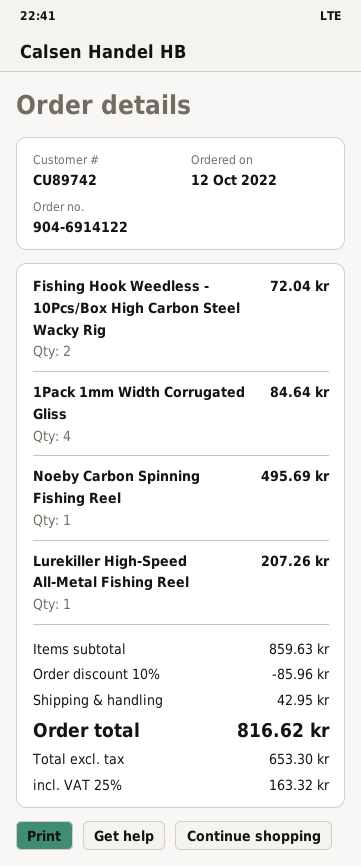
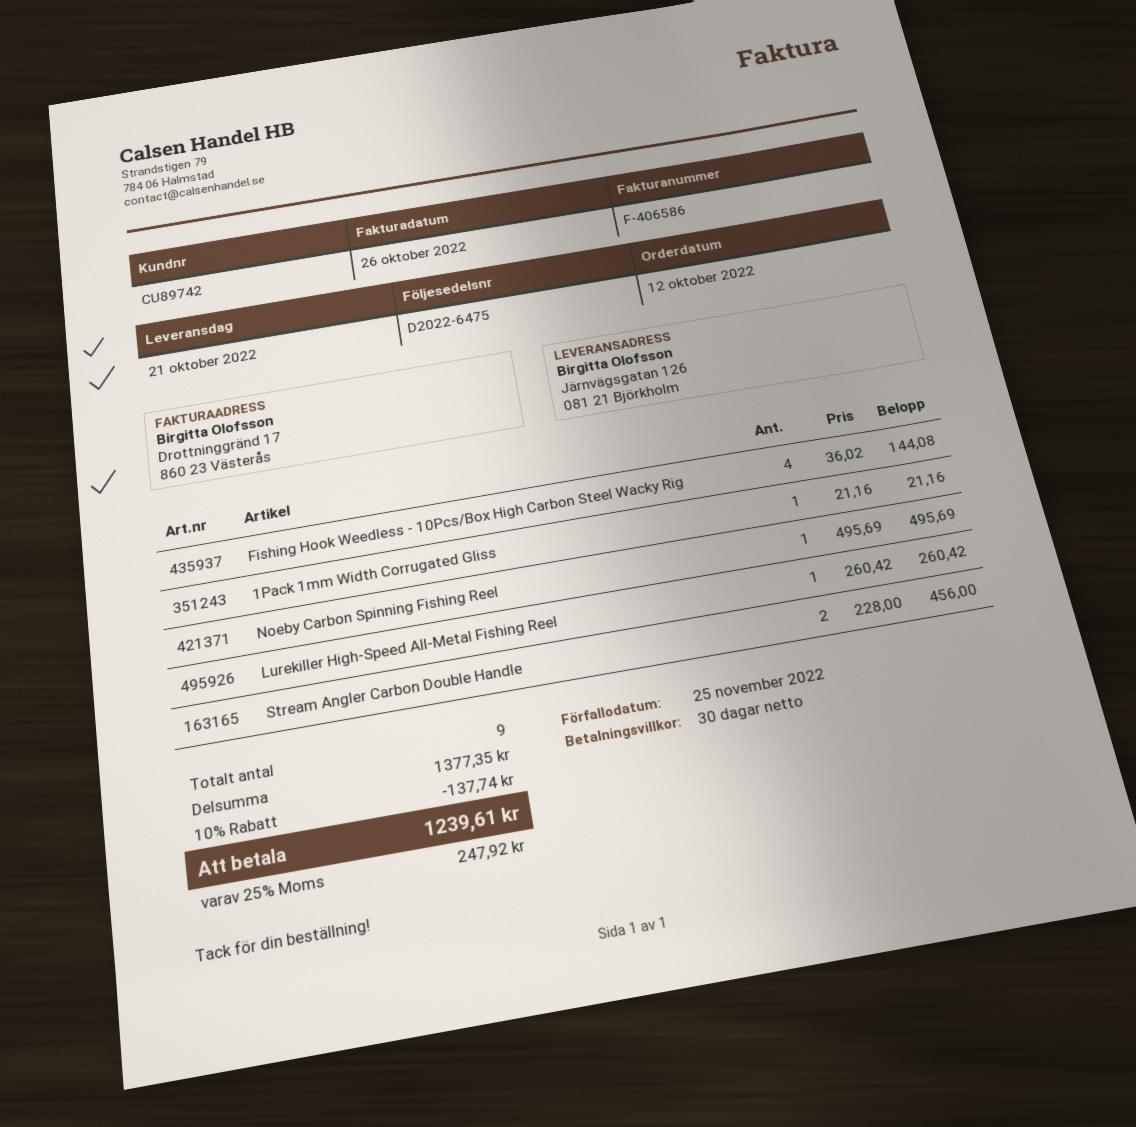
Fishing Hook Weedless - 10Pcs/Box High Carbon Steel Wacky Rig: 2 for 72.04 -> 4 for 144.08
1Pack 1mm Width Corrugated Gliss: 4 for 84.64 -> 1 for 21.16
Lurekiller High-Speed All-Metal Fishing Reel: 1 for 207.26 -> 1 for 260.42
Stream Angler Carbon Double Handle: none -> 2 for 456.00
subtotal: 859.63 -> 1377.35
discount: 10% = 85.96 -> 10% = 137.74
shipping: 42.95 -> none
tax: 25% = 163.32 -> 25% = 247.92
total: 816.62 -> 1239.61

